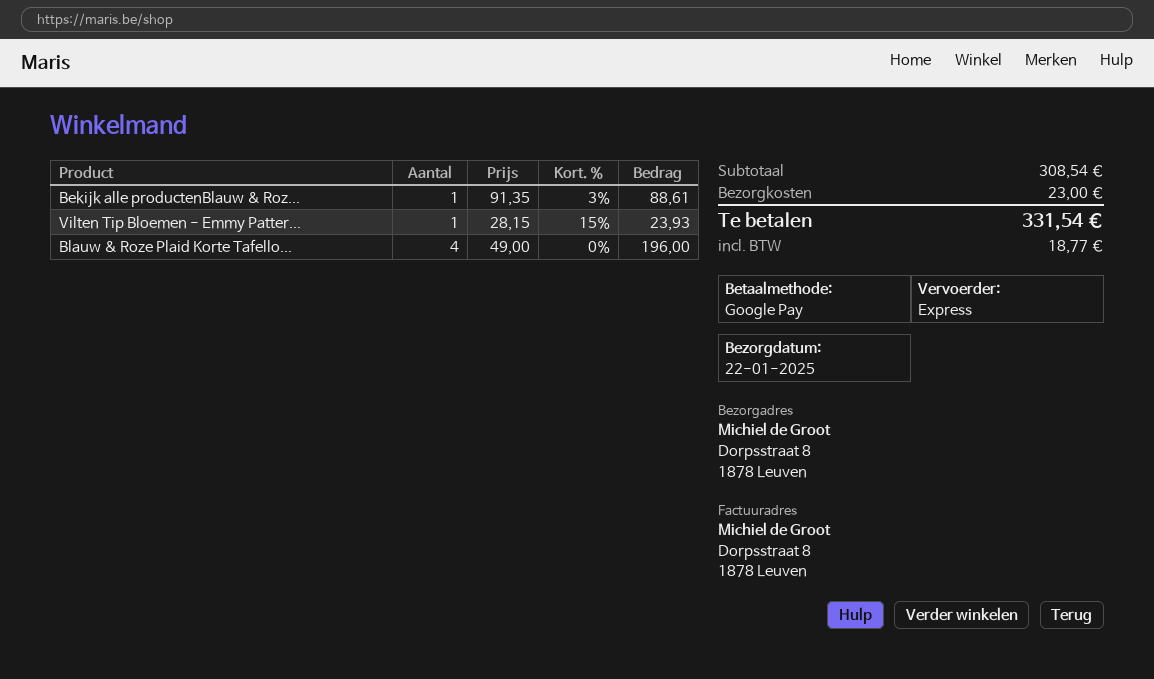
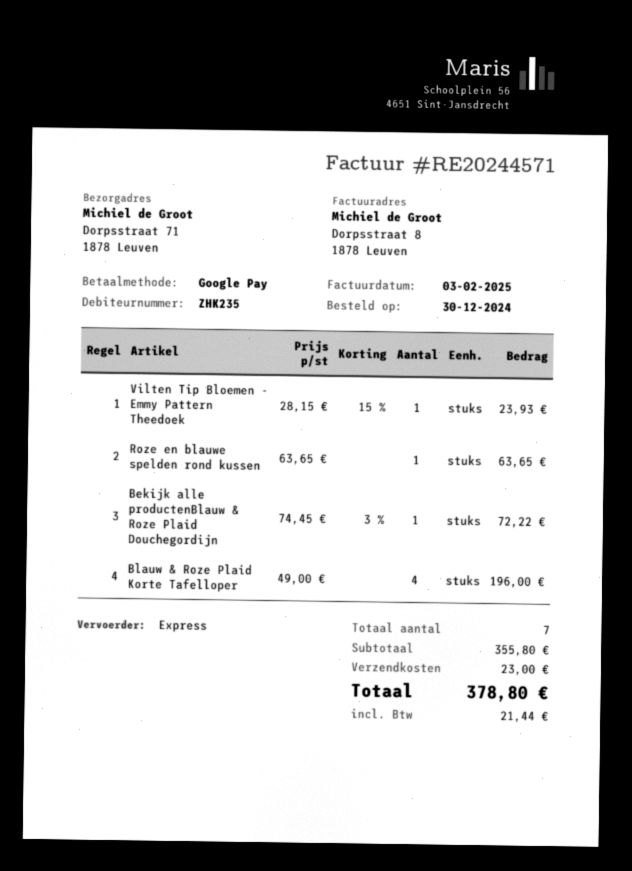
ship to: Dorpsstraat 8, 1878 Leuven -> Dorpsstraat 71, 1878 Leuven
Bekijk alle productenBlauw & Roz...: 1 x 91.35 - 3% = 88.61 -> 1 x 74.45 - 3% = 72.22
Roze en blauwe spelden rond kussen: none -> 1 x 63.65 = 63.65
subtotal: 308.54 -> 355.80
tax: 18.77 -> 21.44
total: 331.54 -> 378.80

